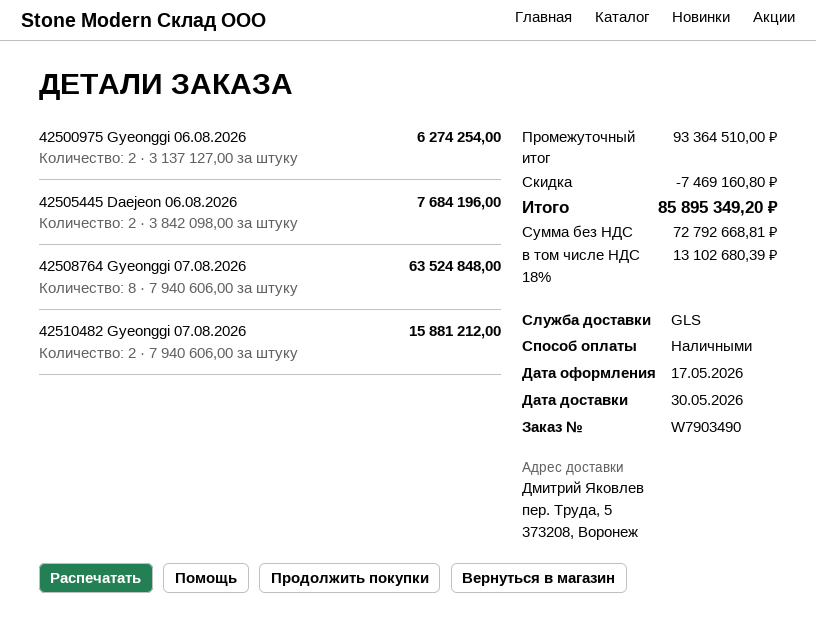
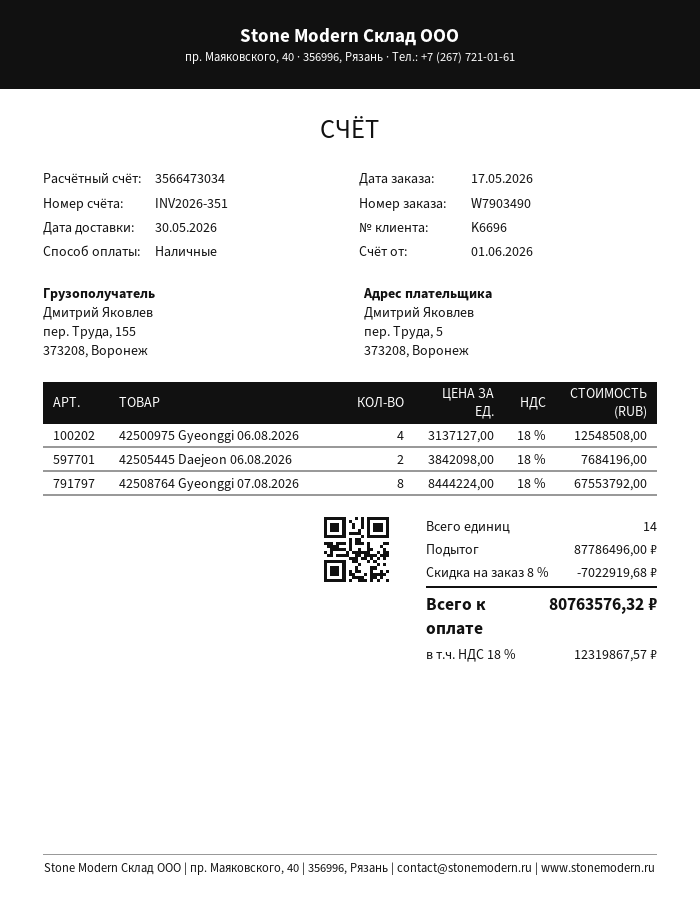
ship to: пер. Труда, 5, 373208, Воронеж -> пер. Труда, 155, 373208, Воронеж
42500975 Gyeonggi 06.08.2026: 2 x 3137127.00 = 6274254.00 -> 4 x 3137127.00 = 12548508.00
42508764 Gyeonggi 07.08.2026: 8 x 7940606.00 = 63524848.00 -> 8 x 8444224.00 = 67553792.00
42510482 Gyeonggi 07.08.2026: 2 x 7940606.00 = 15881212.00 -> none
subtotal: 93364510.00 -> 87786496.00
discount: 7469160.80 -> 7022919.68
tax: 18% = 13102680.39 -> 18% = 12319867.57
total: 85895349.20 -> 80763576.32

